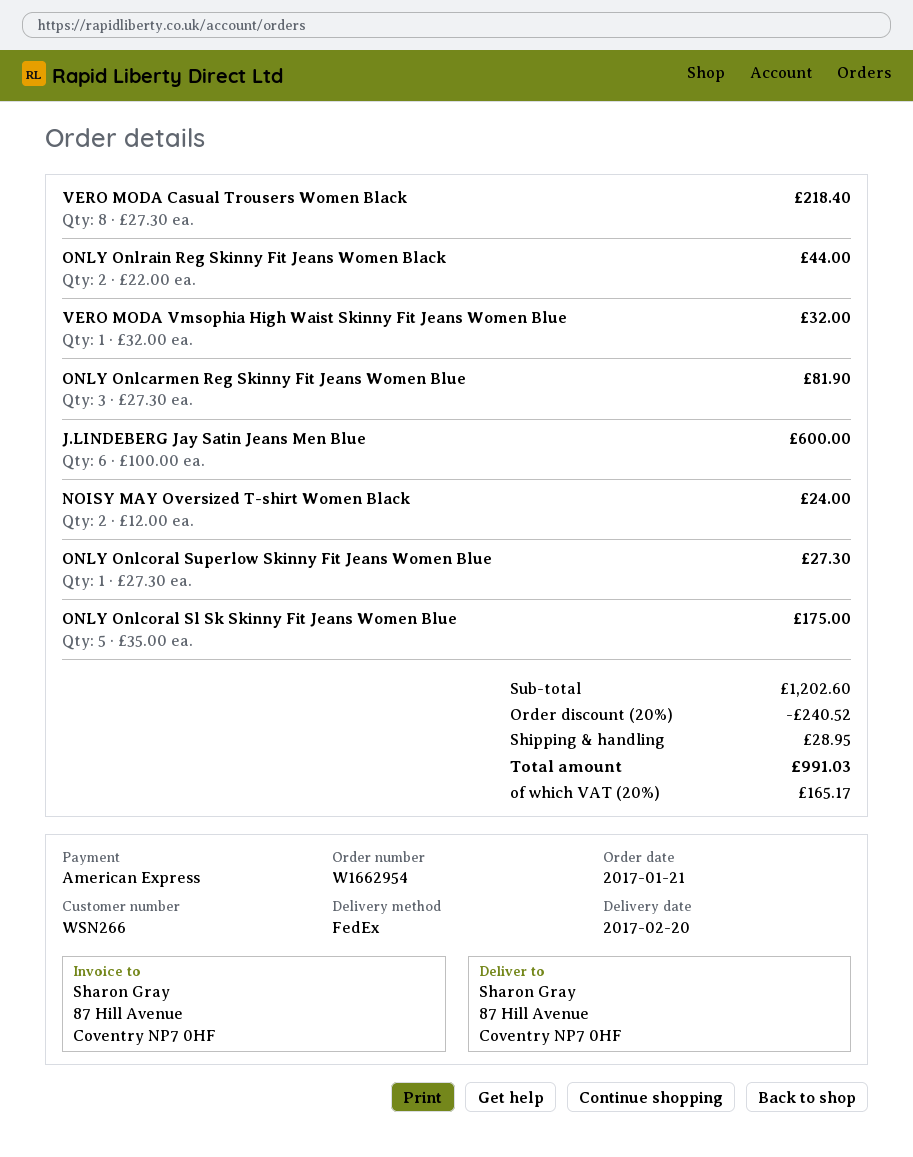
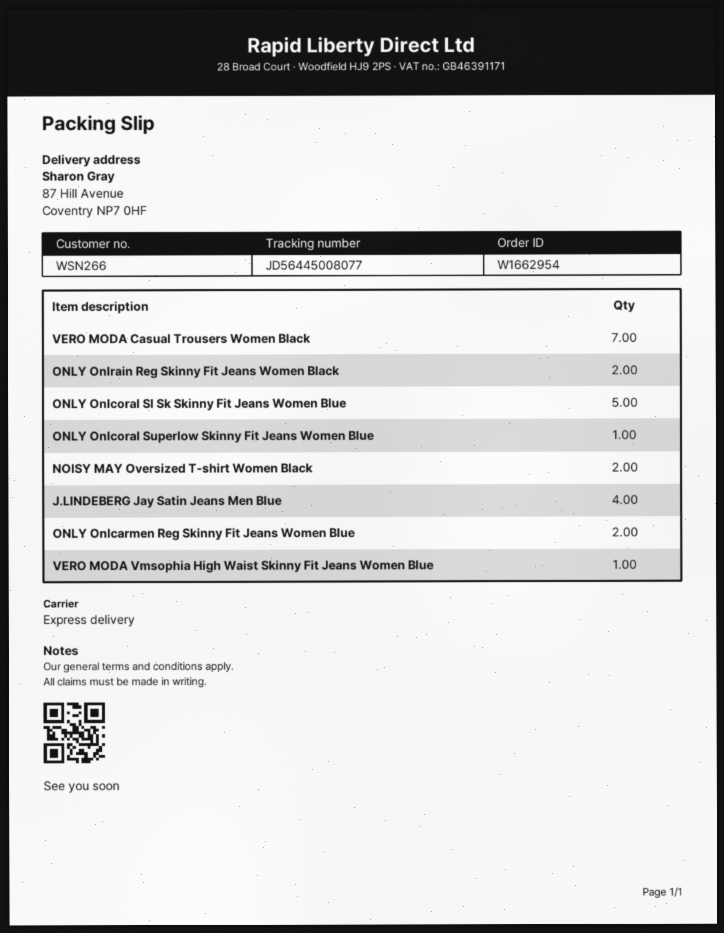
shipping method: FedEx -> express
VERO MODA Casual Trousers Women Black: 8 -> 7
ONLY Onlcarmen Reg Skinny Fit Jeans Women Blue: 3 -> 2
J.LINDEBERG Jay Satin Jeans Men Blue: 6 -> 4

